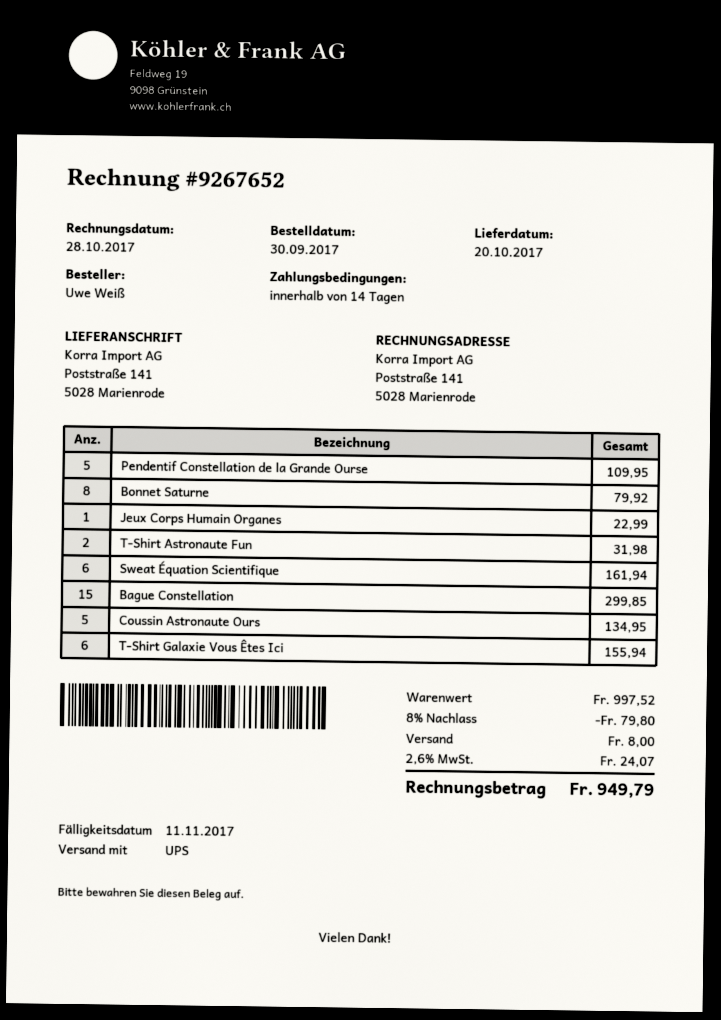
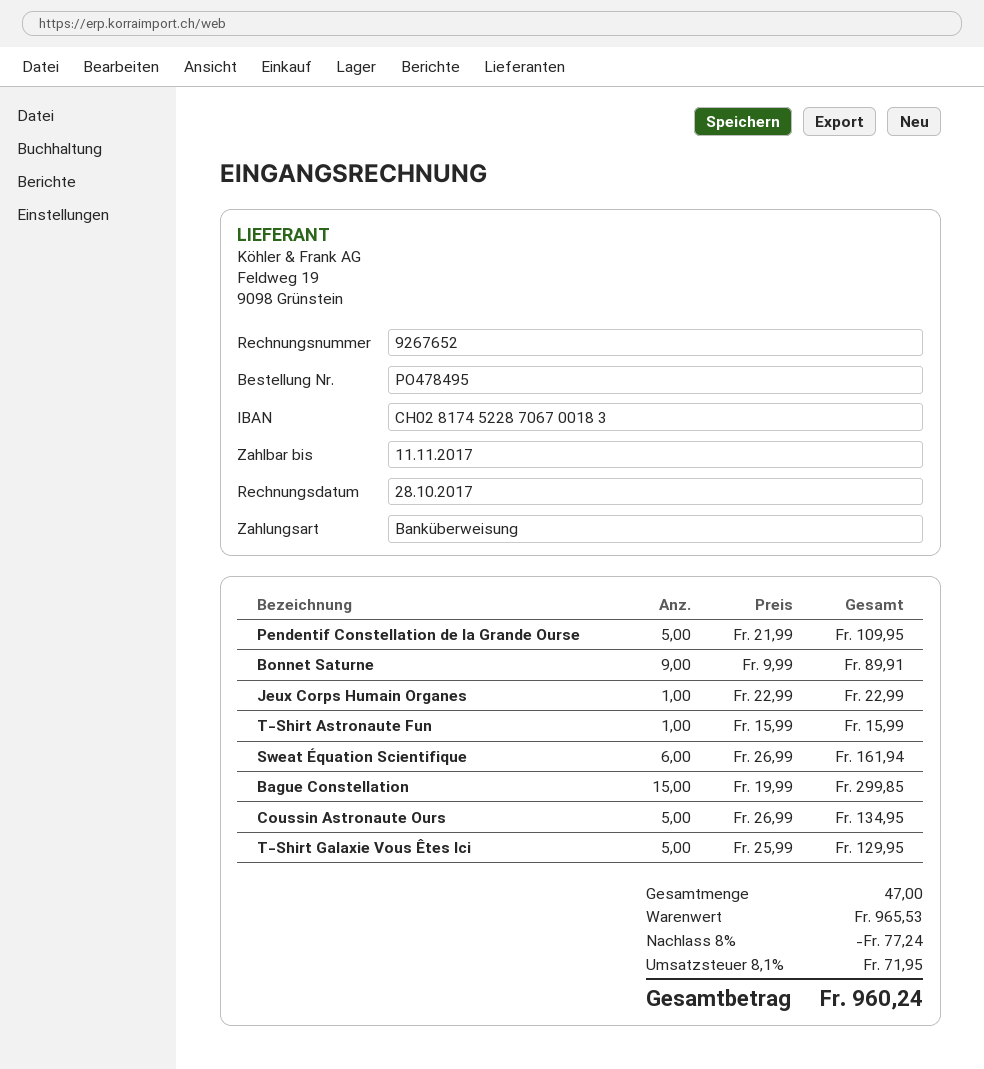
Bonnet Saturne: 8 for 79.92 -> 9 for 89.91
T-Shirt Astronaute Fun: 2 for 31.98 -> 1 for 15.99
T-Shirt Galaxie Vous Êtes Ici: 6 for 155.94 -> 5 for 129.95
subtotal: 997.52 -> 965.53
discount: 8% = 79.80 -> 8% = 77.24
shipping: 8.00 -> none
tax: 2.6% = 24.07 -> 8.1% = 71.95
total: 949.79 -> 960.24

